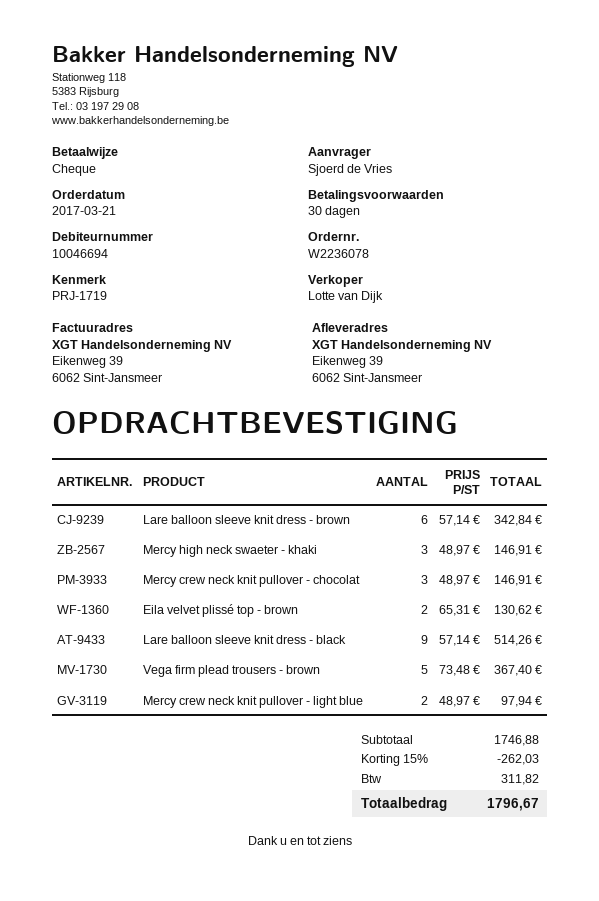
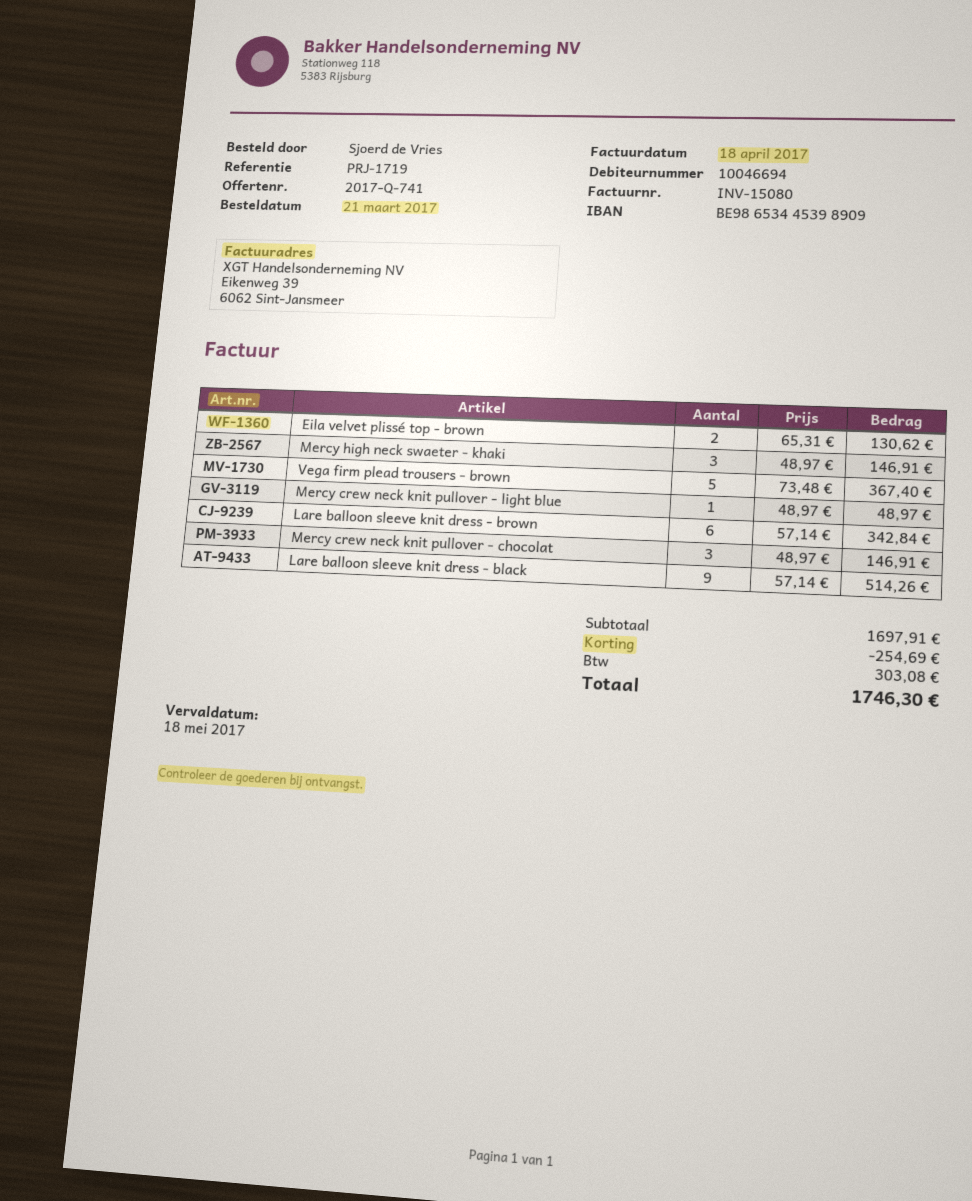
Mercy crew neck knit pullover - light blue: 2 x 48.97 = 97.94 -> 1 x 48.97 = 48.97
subtotal: 1746.88 -> 1697.91
discount: 262.03 -> 254.69
tax: 311.82 -> 303.08
total: 1796.67 -> 1746.30

